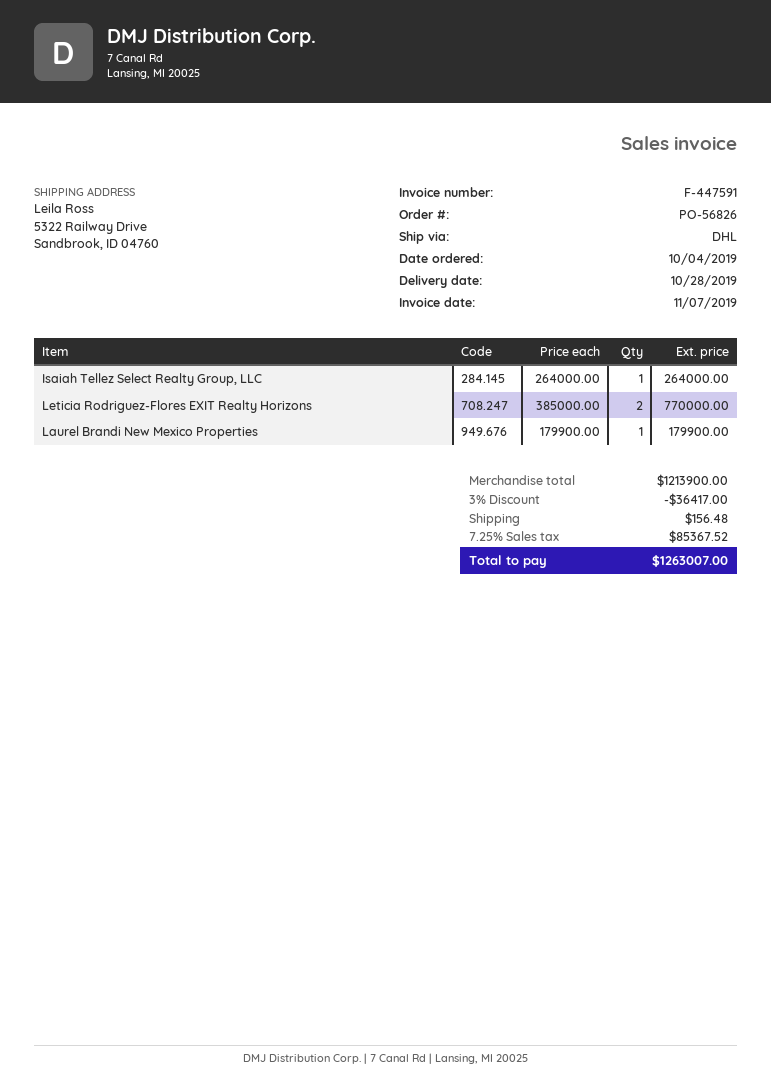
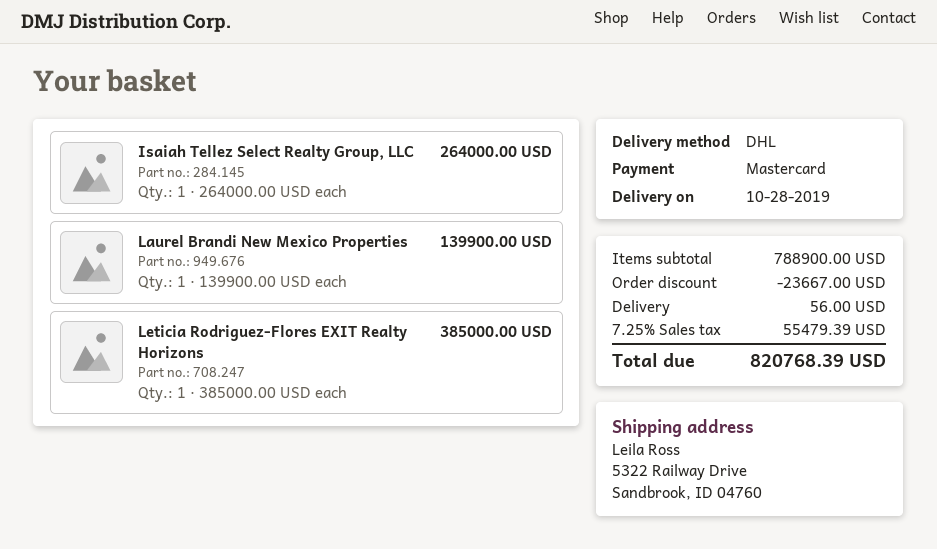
Leticia Rodriguez-Flores EXIT Realty Horizons: 2 x 385000.00 = 770000.00 -> 1 x 385000.00 = 385000.00
Laurel Brandi New Mexico Properties: 1 x 179900.00 = 179900.00 -> 1 x 139900.00 = 139900.00
subtotal: 1213900.00 -> 788900.00
discount: 36417.00 -> 23667.00
shipping: 156.48 -> 56.00
tax: 7.25% = 85367.52 -> 7.25% = 55479.39
total: 1263007.00 -> 820768.39

